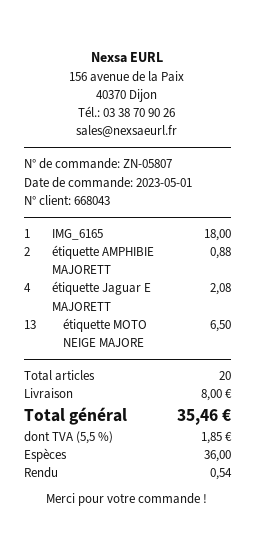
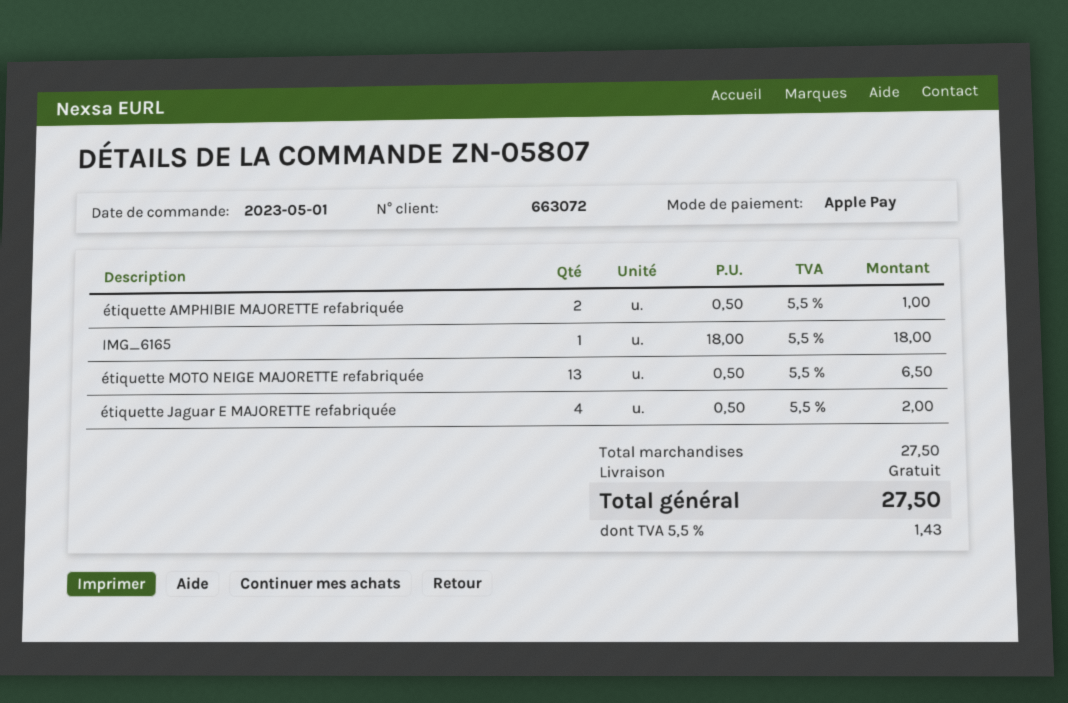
customer number: 668043 -> 663072
payment method: cash -> Apple Pay
étiquette AMPHIBIE MAJORETT: 2 for 0.88 -> 2 for 1.00
étiquette Jaguar E MAJORETT: 4 for 2.08 -> 4 for 2.00
shipping: 8.00 -> 0.00
tax: 5.5% = 1.85 -> 5.5% = 1.43
total: 35.46 -> 27.50

